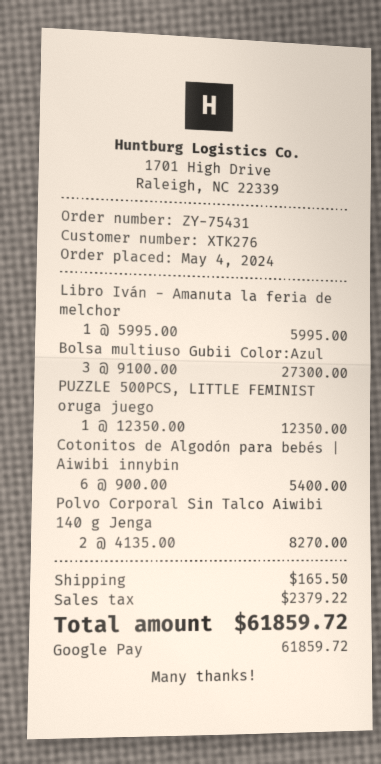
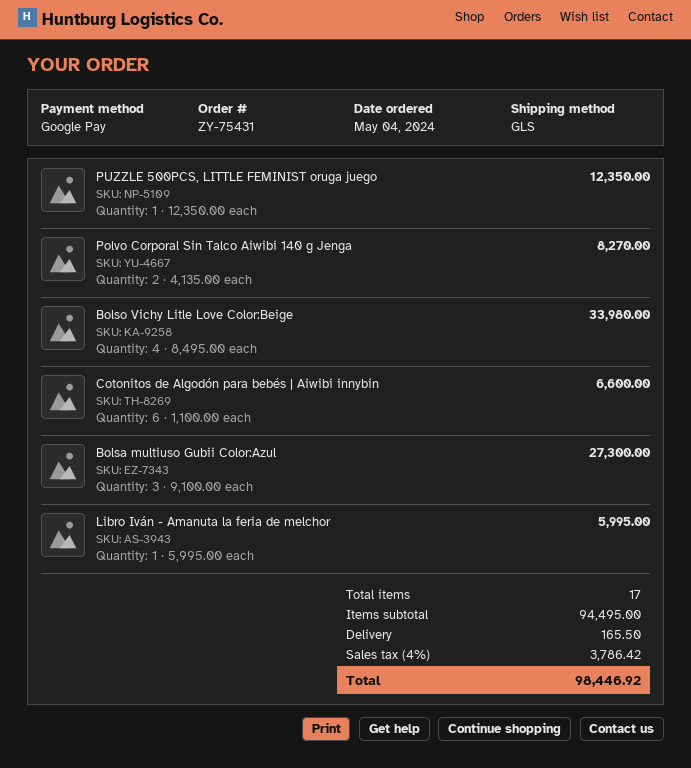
Cotonitos de Algodón para bebés | Aiwibi innybin: 6 x 900.00 = 5400.00 -> 6 x 1100.00 = 6600.00
Bolso Vichy Litle Love Color:Beige: none -> 4 x 8495.00 = 33980.00
tax: 2379.22 -> 3786.42
total: 61859.72 -> 98446.92

